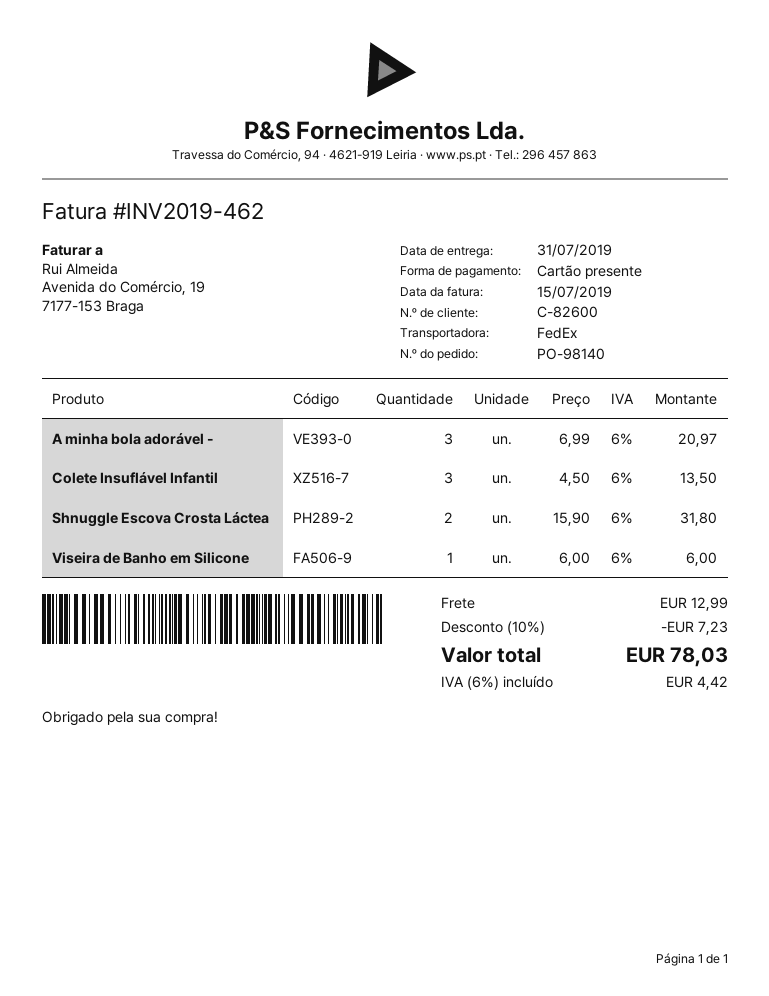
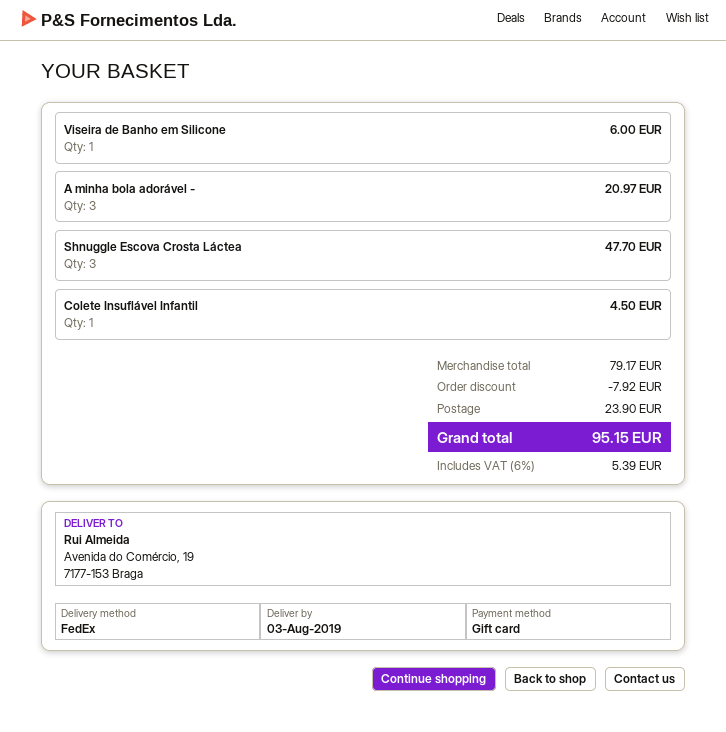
delivery date: 2019-07-31 -> 2019-08-03
Colete Insuflável Infantil: 3 for 13.50 -> 1 for 4.50
Shnuggle Escova Crosta Láctea: 2 for 31.80 -> 3 for 47.70
discount: 7.23 -> 7.92
shipping: 12.99 -> 23.90
tax: 6% = 4.42 -> 6% = 5.39
total: 78.03 -> 95.15

